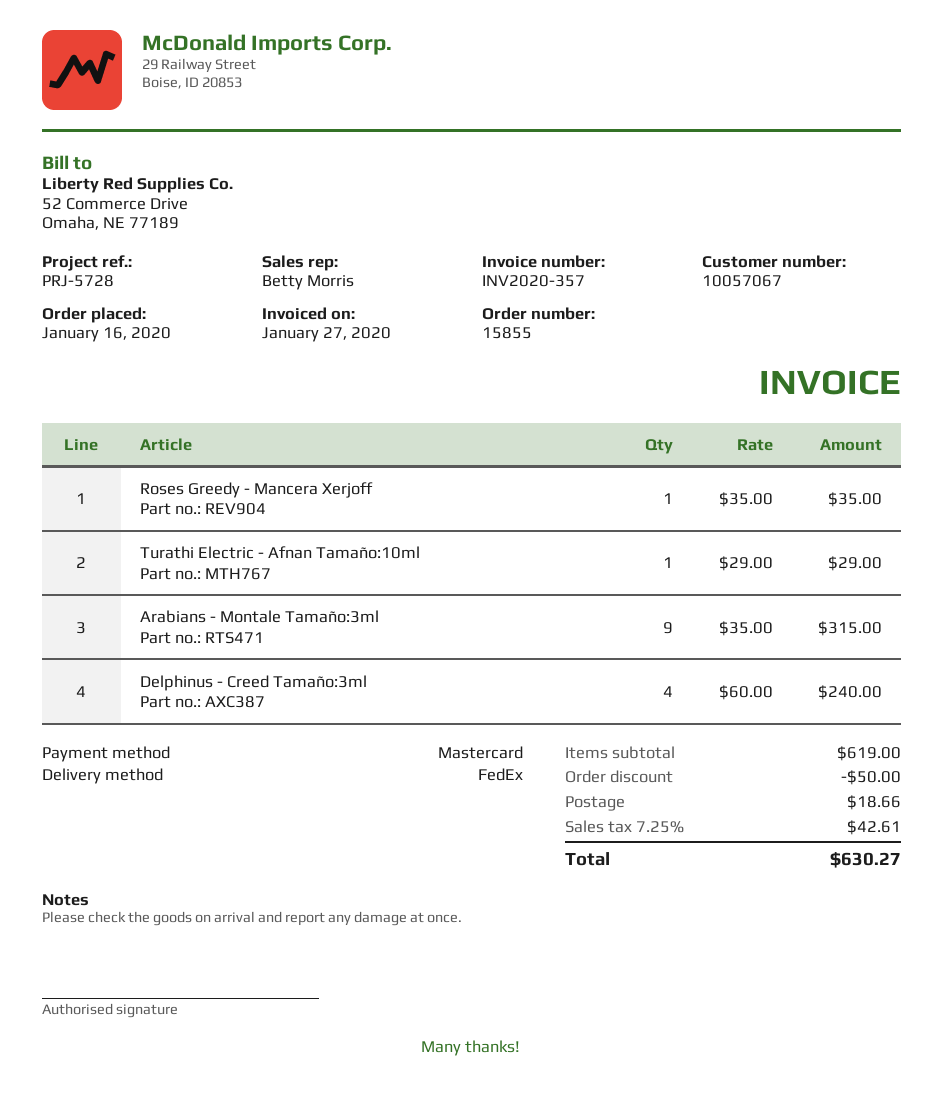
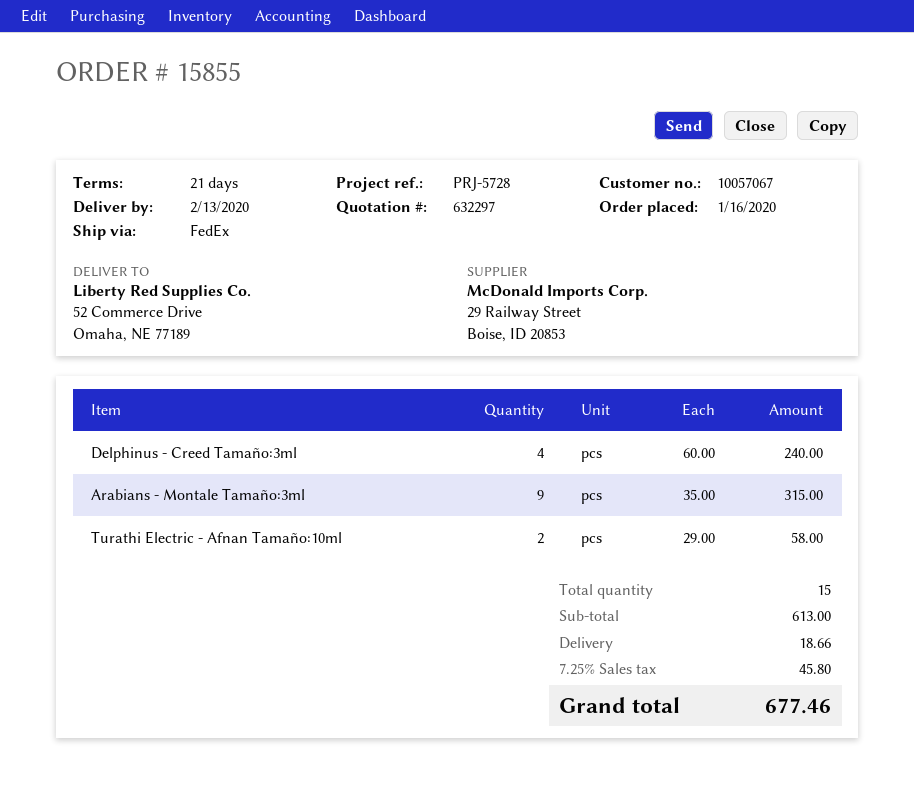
Roses Greedy - Mancera Xerjoff: 1 x 35.00 = 35.00 -> none
Turathi Electric - Afnan Tamaño:10ml: 1 x 29.00 = 29.00 -> 2 x 29.00 = 58.00
subtotal: 619.00 -> 613.00
discount: 50.00 -> none
tax: 7.25% = 42.61 -> 7.25% = 45.80
total: 630.27 -> 677.46

